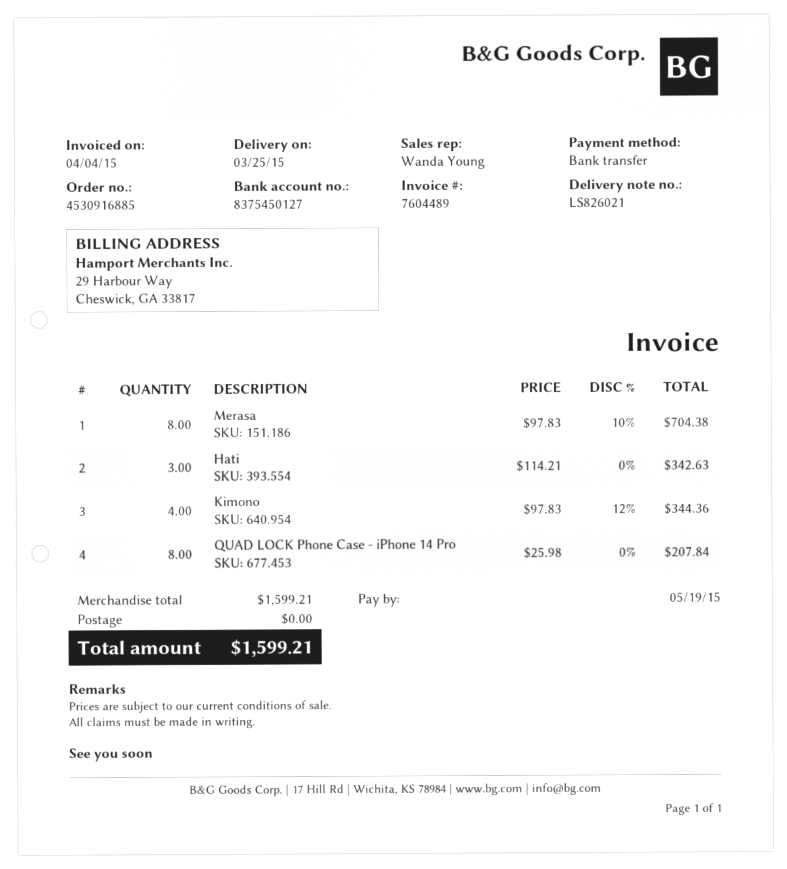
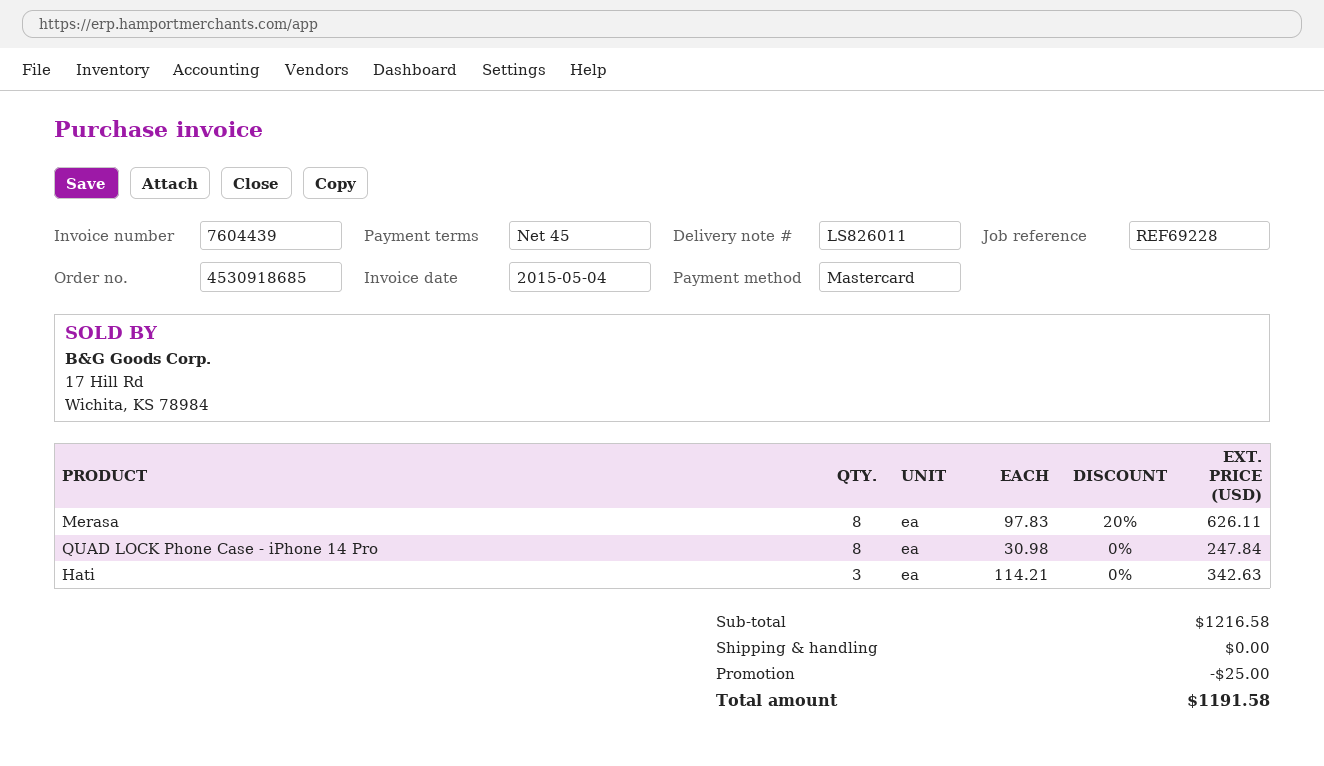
order number: 4530916885 -> 4530918685
delivery note number: LS826021 -> LS826011
invoice number: 7604489 -> 7604439
invoice date: 2015-04-04 -> 2015-05-04
payment method: bank transfer -> Mastercard
Merasa: 8 x 97.83 - 10% = 704.38 -> 8 x 97.83 - 20% = 626.11
Kimono: 4 x 97.83 - 12% = 344.36 -> none
QUAD LOCK Phone Case - iPhone 14 Pro: 8 x 25.98 = 207.84 -> 8 x 30.98 = 247.84
subtotal: 1599.21 -> 1216.58
discount: none -> 25.00
total: 1599.21 -> 1191.58

